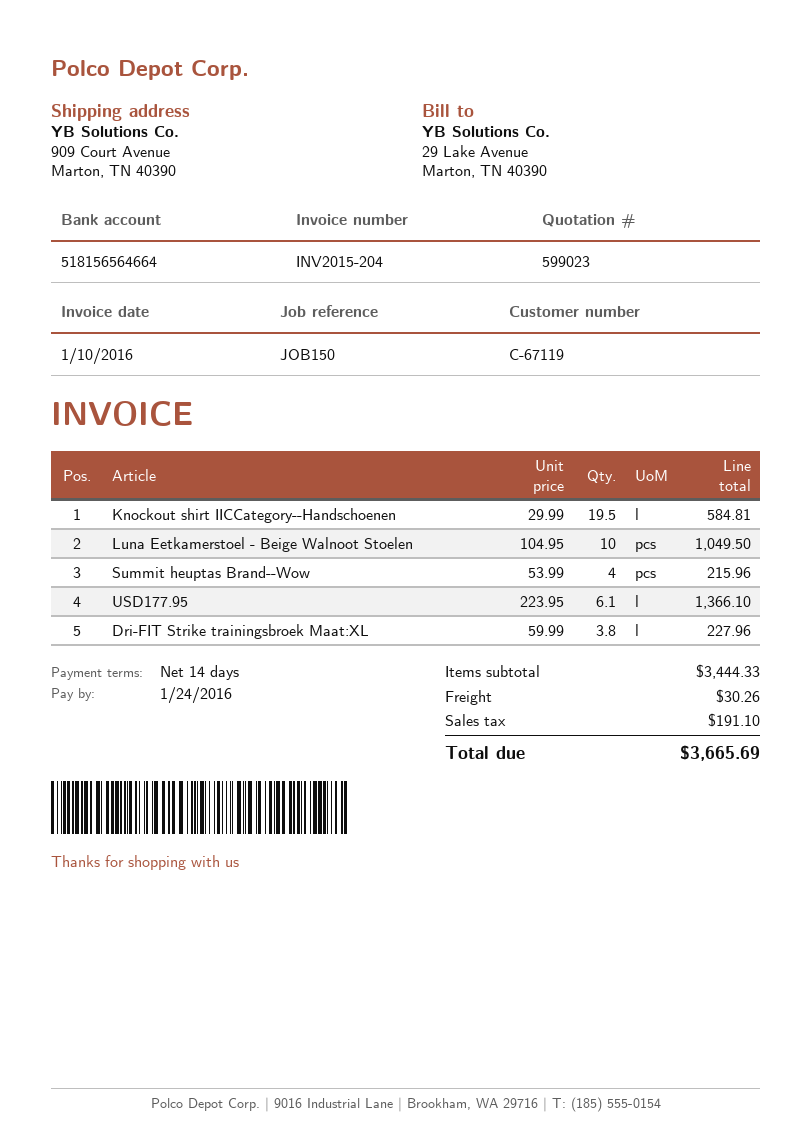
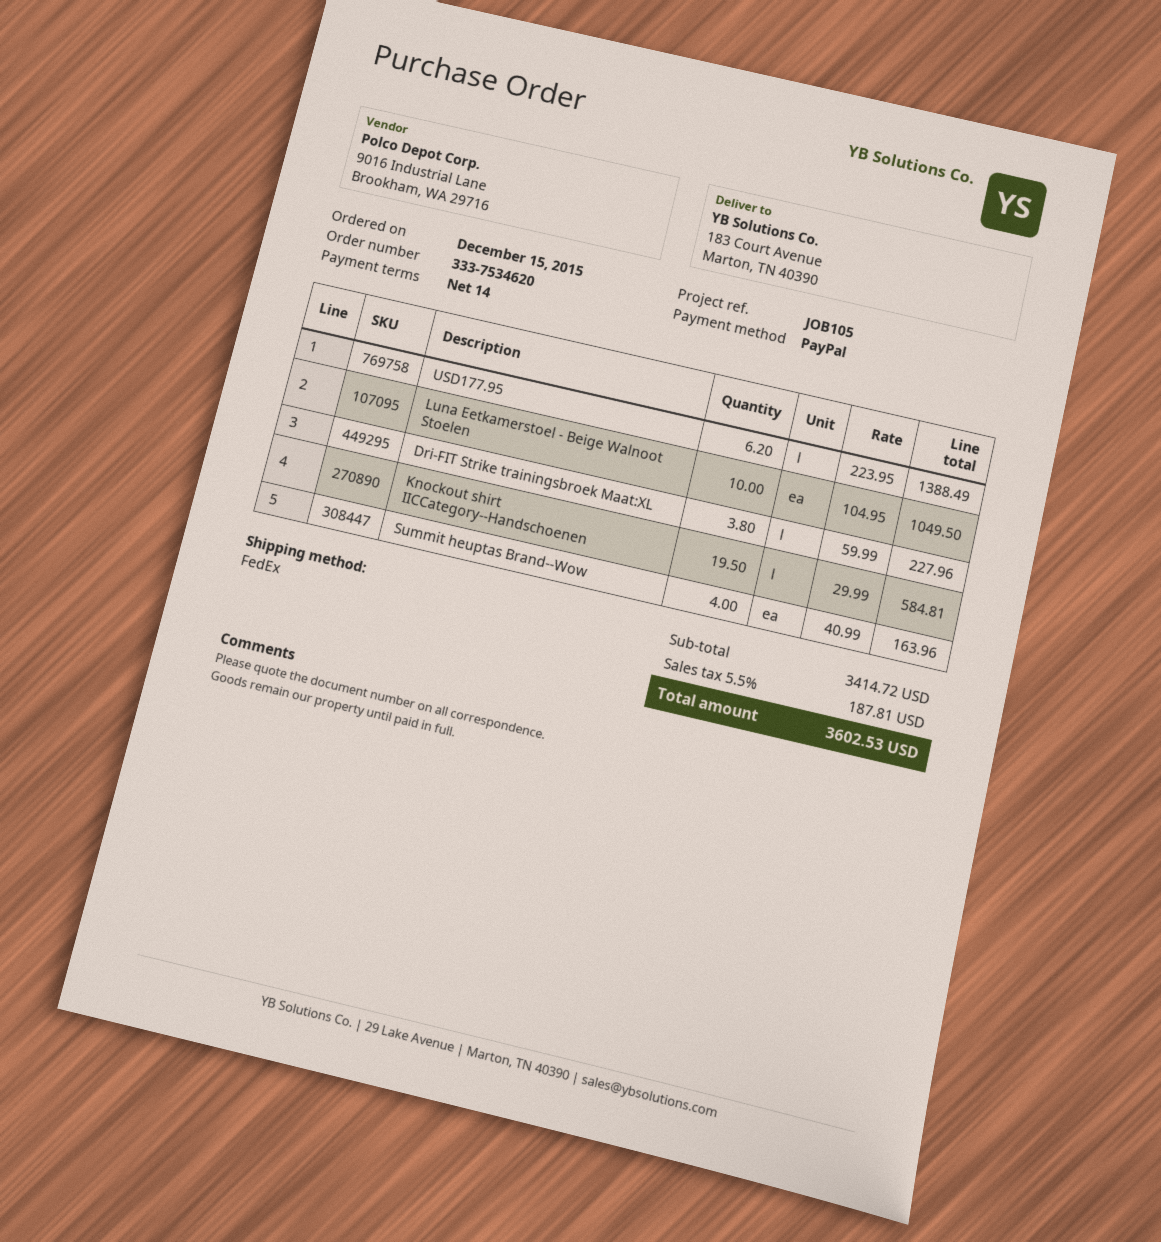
reference: JOB150 -> JOB105
ship to: 909 Court Avenue, Marton, TN 40390 -> 183 Court Avenue, Marton, TN 40390
Summit heuptas Brand--Wow: 4 x 53.99 = 215.96 -> 4 x 40.99 = 163.96
USD177.95: 6.1 x 223.95 = 1366.10 -> 6.2 x 223.95 = 1388.49
subtotal: 3444.33 -> 3414.72
shipping: 30.26 -> none
tax: 191.10 -> 187.81
total: 3665.69 -> 3602.53

